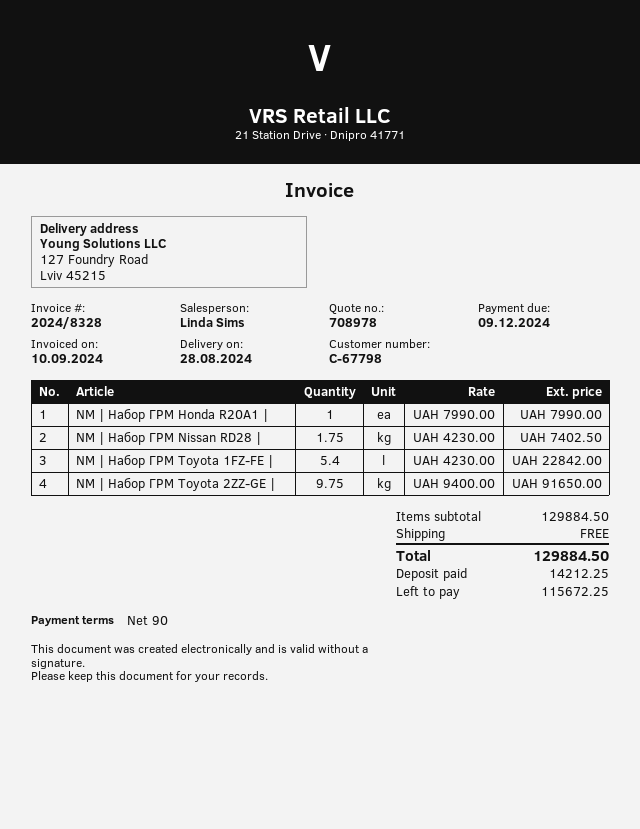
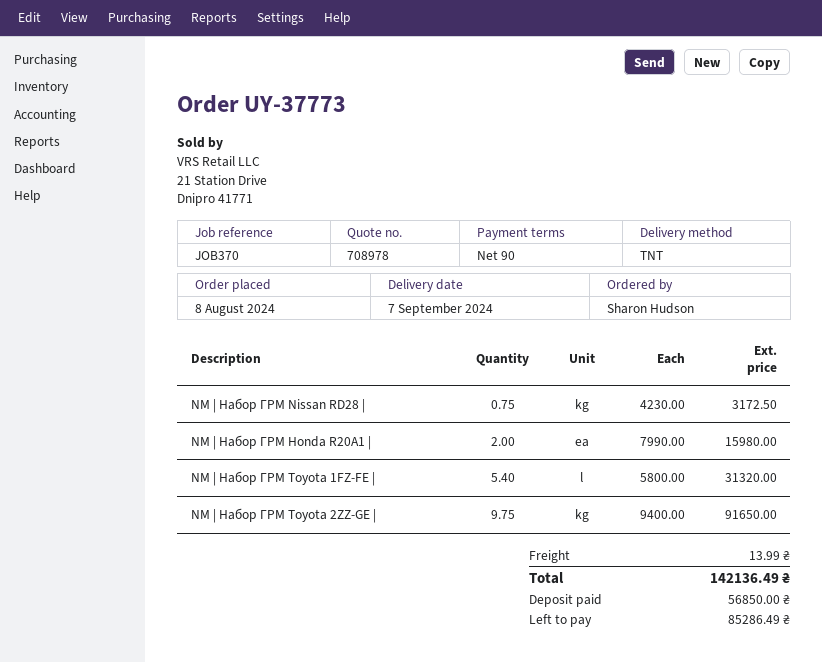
delivery date: 2024-08-28 -> 2024-09-07
NM | Набор ГРМ Honda R20A1 |: 1 x 7990.00 = 7990.00 -> 2 x 7990.00 = 15980.00
NM | Набор ГРМ Nissan RD28 |: 1.75 x 4230.00 = 7402.50 -> 0.75 x 4230.00 = 3172.50
NM | Набор ГРМ Toyota 1FZ-FE |: 5.4 x 4230.00 = 22842.00 -> 5.4 x 5800.00 = 31320.00
shipping: 0.00 -> 13.99
total: 129884.50 -> 142136.49
deposit: 14212.25 -> 56850.00
balance: 115672.25 -> 85286.49

